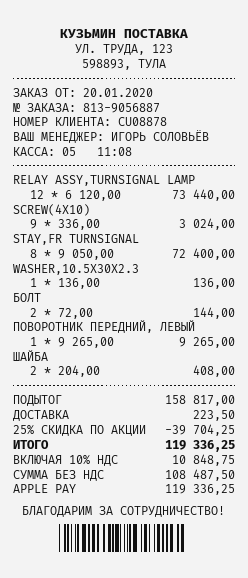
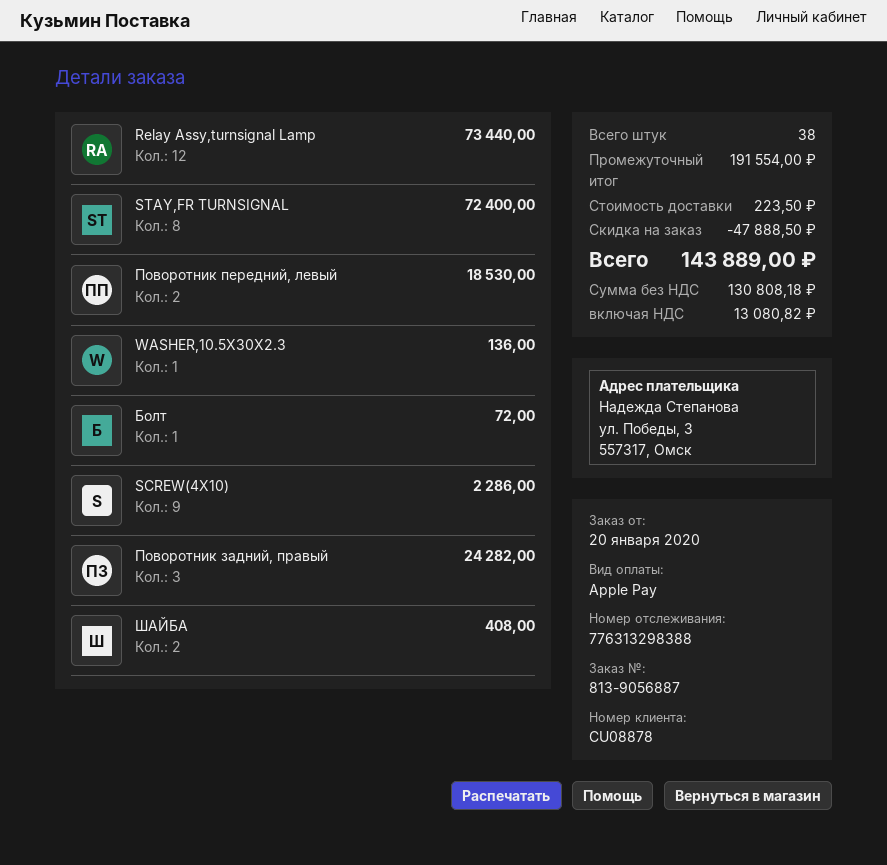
SCREW(4X10): 9 for 3024.00 -> 9 for 2286.00
БОЛТ: 2 for 144.00 -> 1 for 72.00
ПОВОРОТНИК ПЕРЕДНИЙ, ЛЕВЫЙ: 1 for 9265.00 -> 2 for 18530.00
Поворотник задний, правый: none -> 3 for 24282.00
subtotal: 158817.00 -> 191554.00
discount: 39704.25 -> 47888.50
net: 108487.50 -> 130808.18
tax: 10848.75 -> 13080.82
total: 119336.25 -> 143889.00

